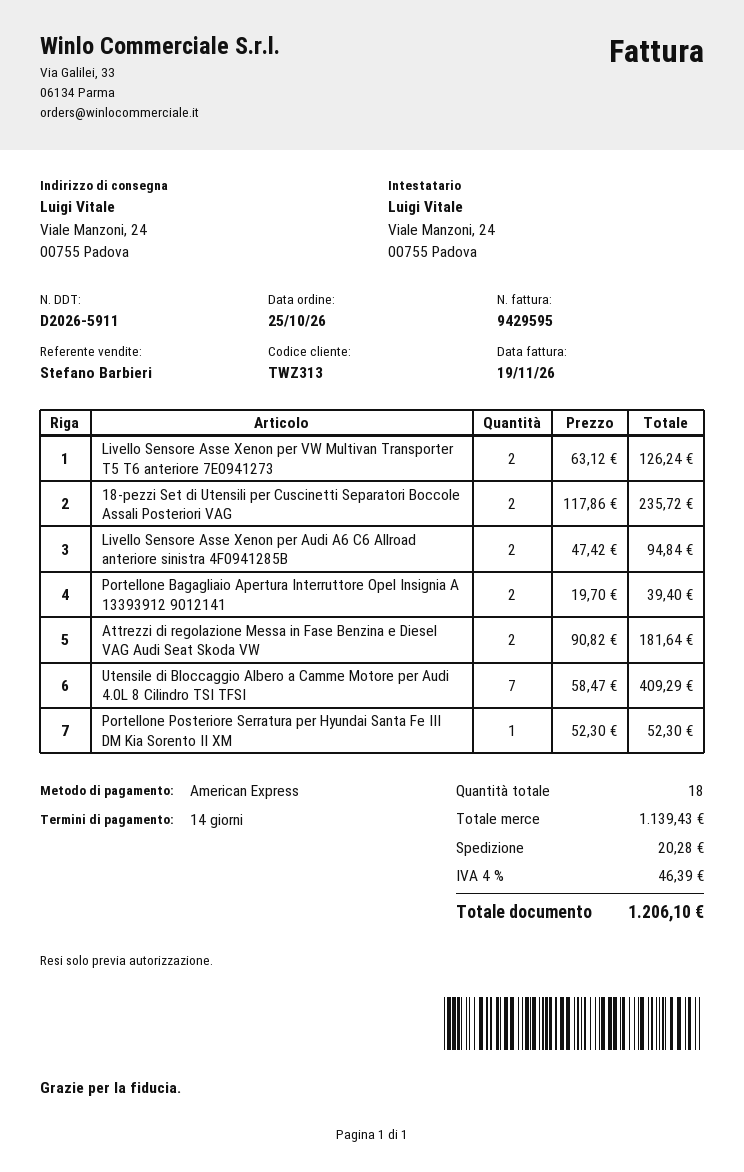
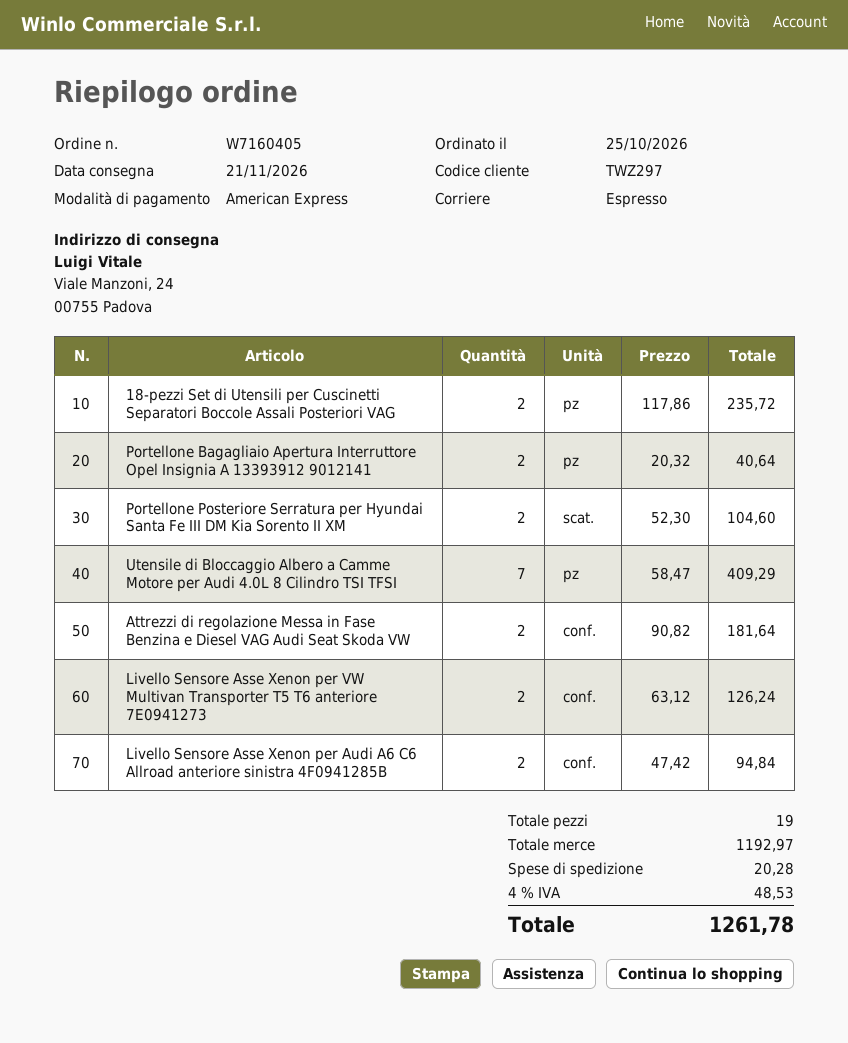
customer number: TWZ313 -> TWZ297
Portellone Bagagliaio Apertura Interruttore Opel Insignia A 13393912 9012141: 2 x 19.70 = 39.40 -> 2 x 20.32 = 40.64
Portellone Posteriore Serratura per Hyundai Santa Fe III DM Kia Sorento II XM: 1 x 52.30 = 52.30 -> 2 x 52.30 = 104.60
total quantity: 18 -> 19
subtotal: 1139.43 -> 1192.97
tax: 4% = 46.39 -> 4% = 48.53
total: 1206.10 -> 1261.78

